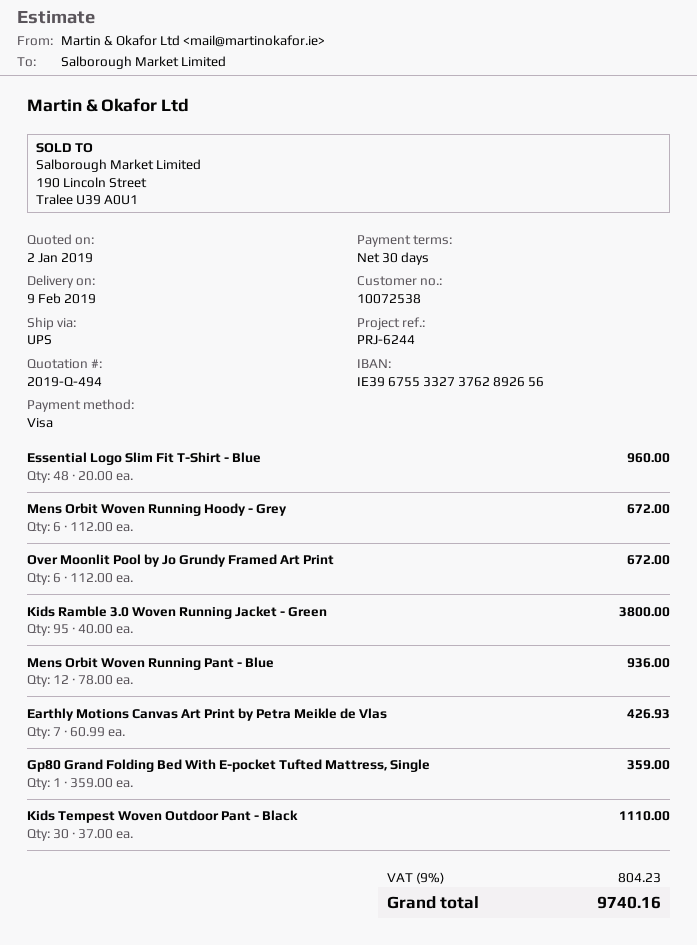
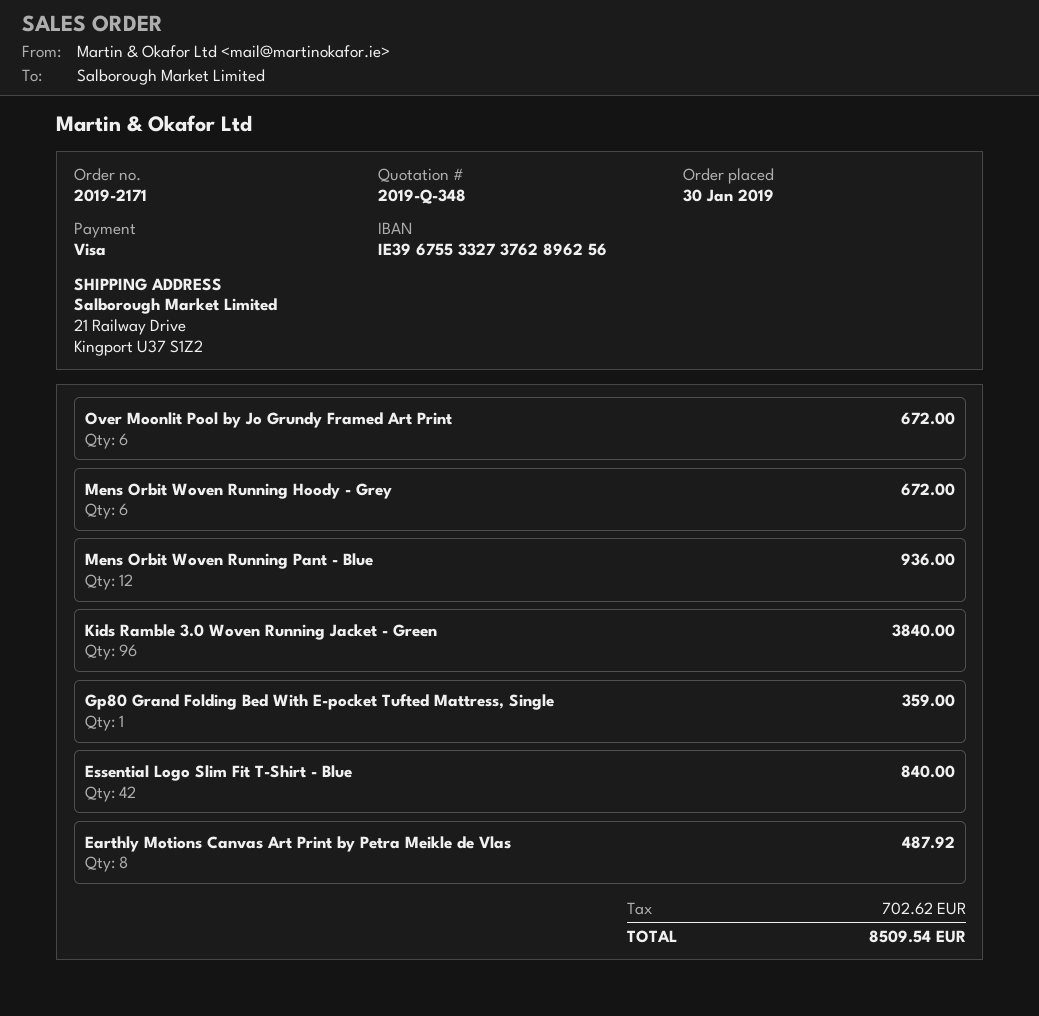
quote number: 2019-Q-494 -> 2019-Q-348
bank account: IE39675533273762892656 -> IE39675533273762896256
Essential Logo Slim Fit T-Shirt - Blue: 48 for 960.00 -> 42 for 840.00
Kids Ramble 3.0 Woven Running Jacket - Green: 95 for 3800.00 -> 96 for 3840.00
Earthly Motions Canvas Art Print by Petra Meikle de Vlas: 7 for 426.93 -> 8 for 487.92
Kids Tempest Woven Outdoor Pant - Black: 30 for 1110.00 -> none
tax: 804.23 -> 702.62
total: 9740.16 -> 8509.54

